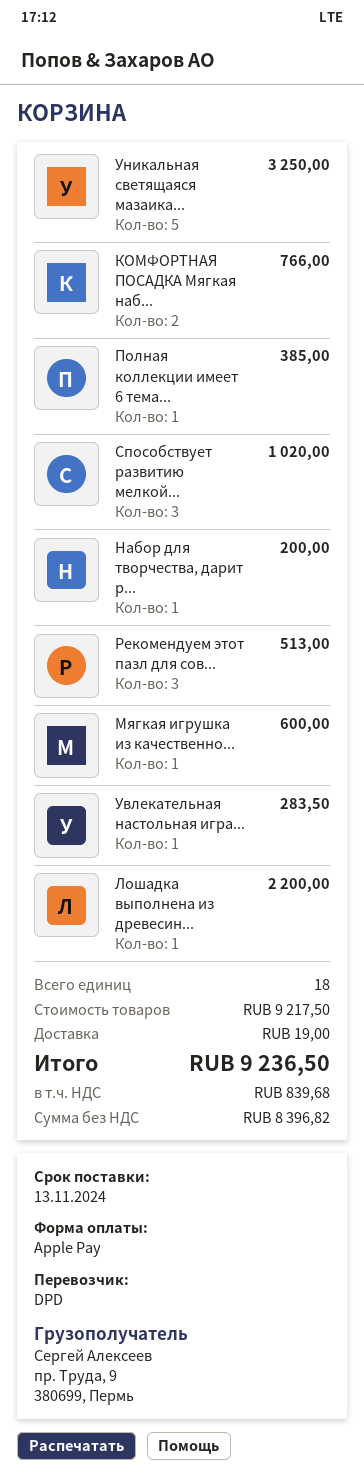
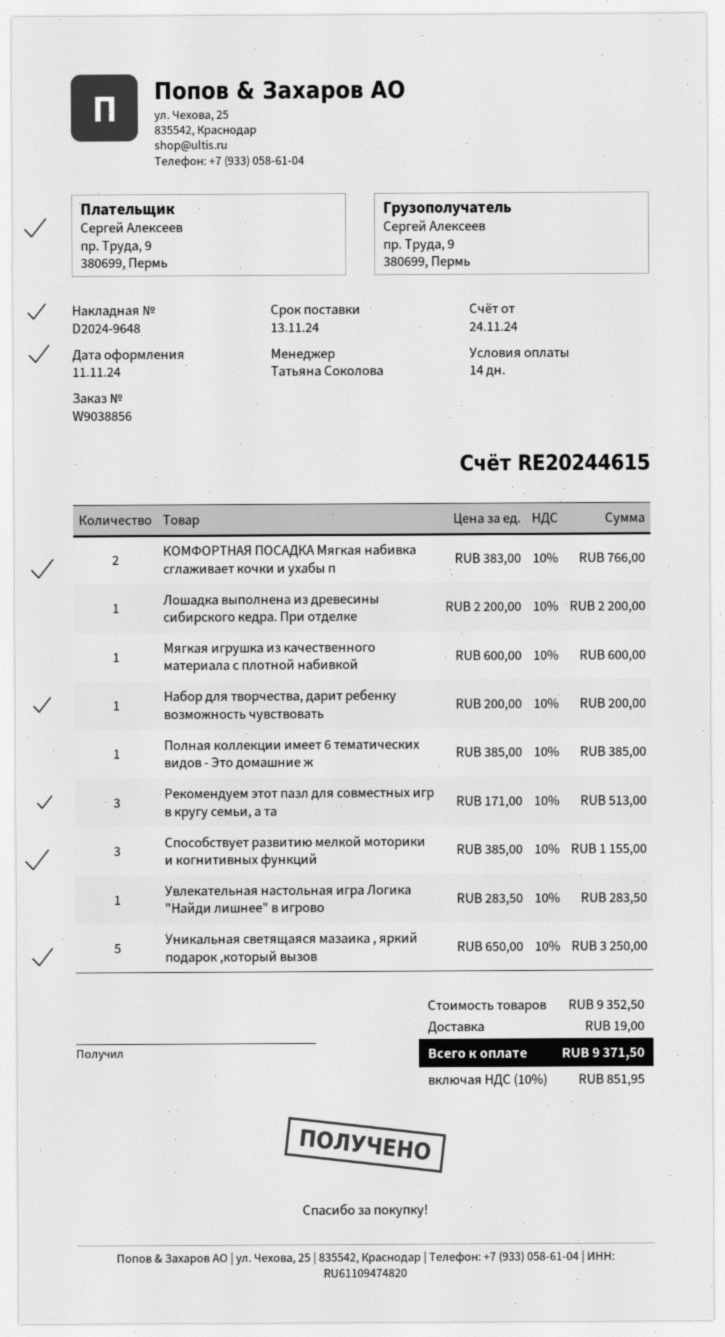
Способствует развитию мелкой...: 3 for 1020.00 -> 3 for 1155.00
subtotal: 9217.50 -> 9352.50
tax: 839.68 -> 851.95
total: 9236.50 -> 9371.50

